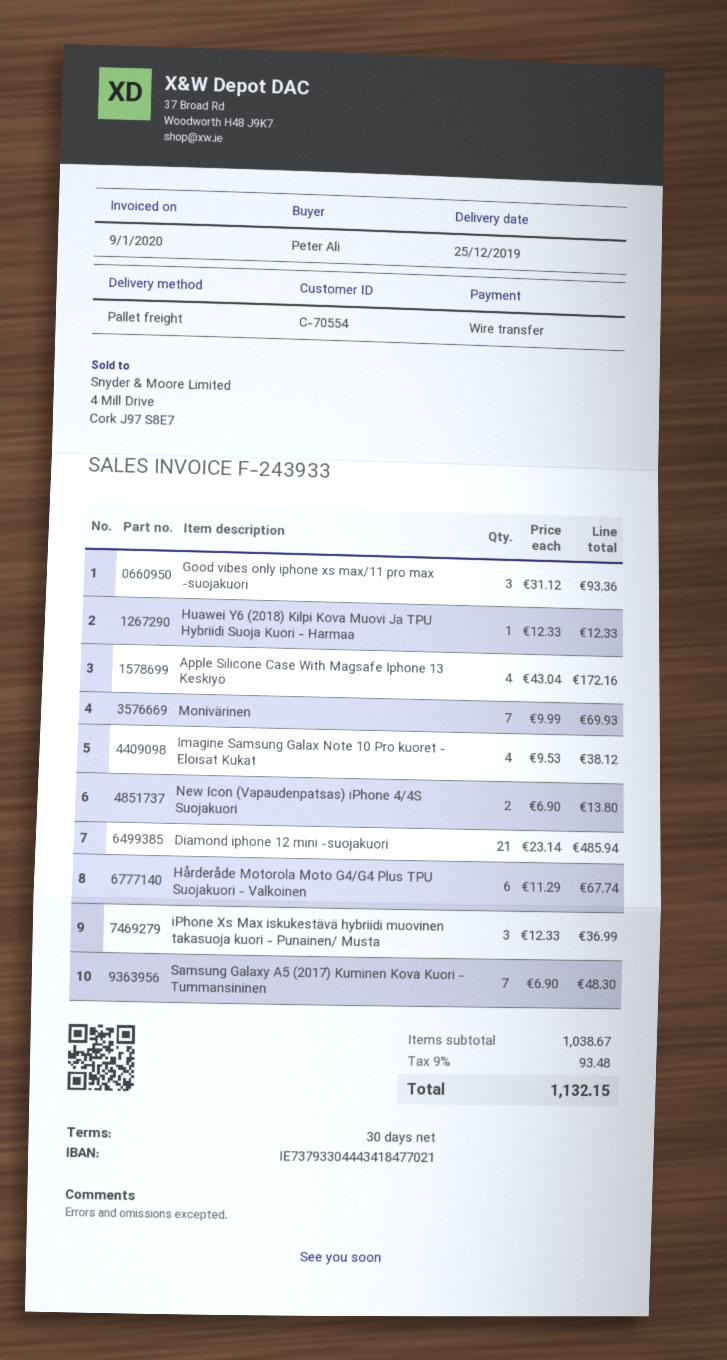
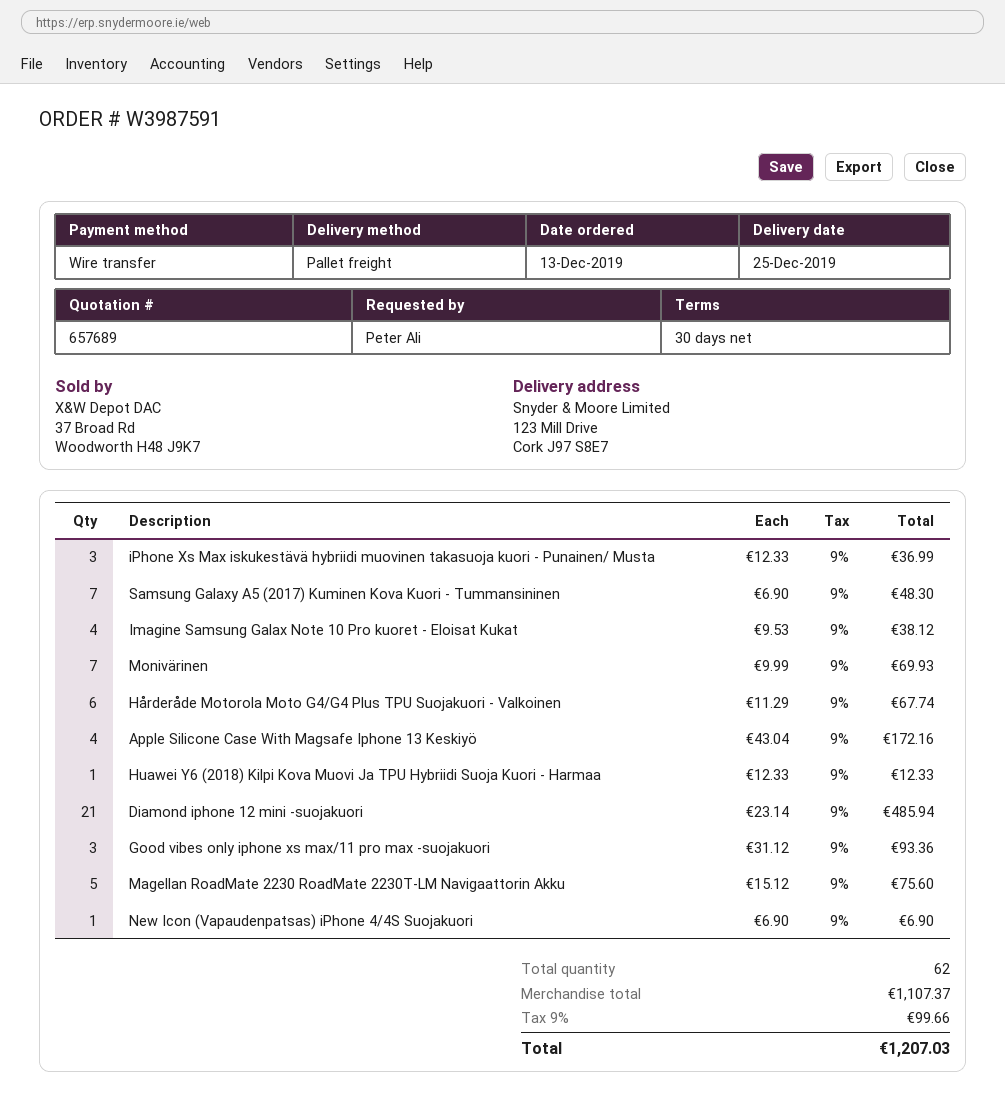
New Icon (Vapaudenpatsas) iPhone 4/4S Suojakuori: 2 x 6.90 = 13.80 -> 1 x 6.90 = 6.90
Magellan RoadMate 2230 RoadMate 2230T-LM Navigaattorin Akku: none -> 5 x 15.12 = 75.60
subtotal: 1038.67 -> 1107.37
tax: 9% = 93.48 -> 9% = 99.66
total: 1132.15 -> 1207.03

